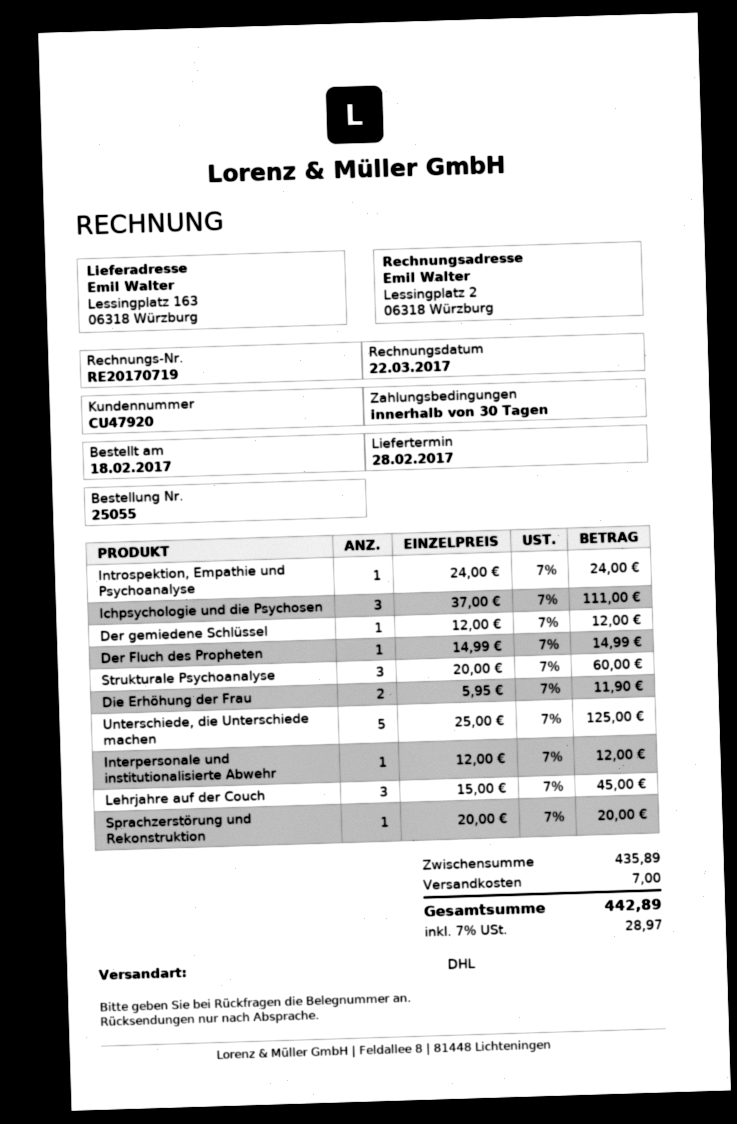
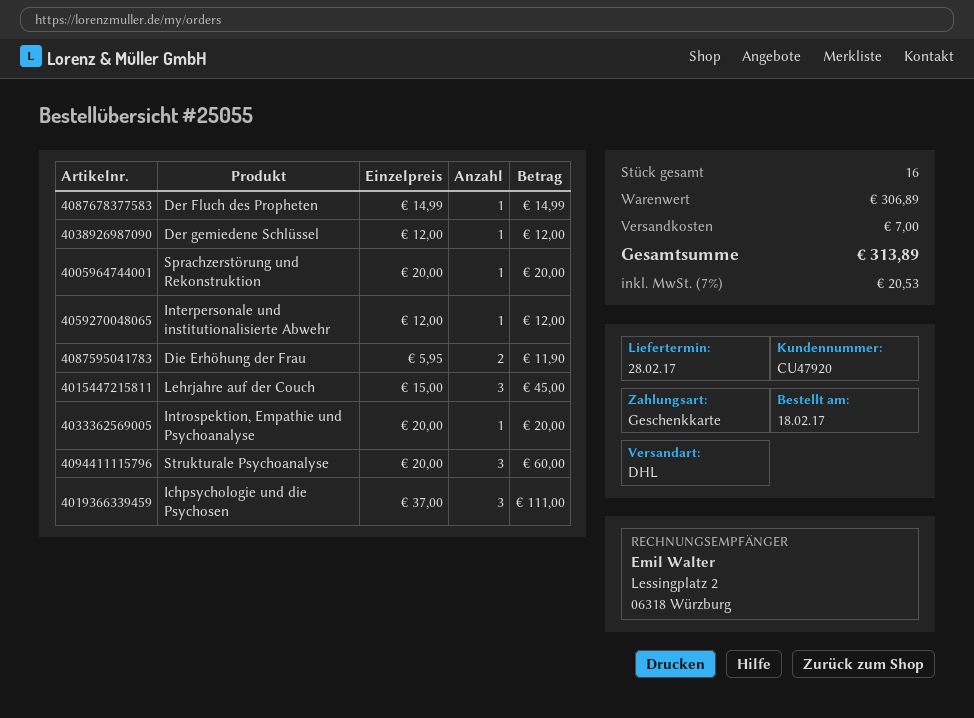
Introspektion, Empathie und Psychoanalyse: 1 x 24.00 = 24.00 -> 1 x 20.00 = 20.00
Unterschiede, die Unterschiede machen: 5 x 25.00 = 125.00 -> none
subtotal: 435.89 -> 306.89
tax: 7% = 28.97 -> 7% = 20.53
total: 442.89 -> 313.89

